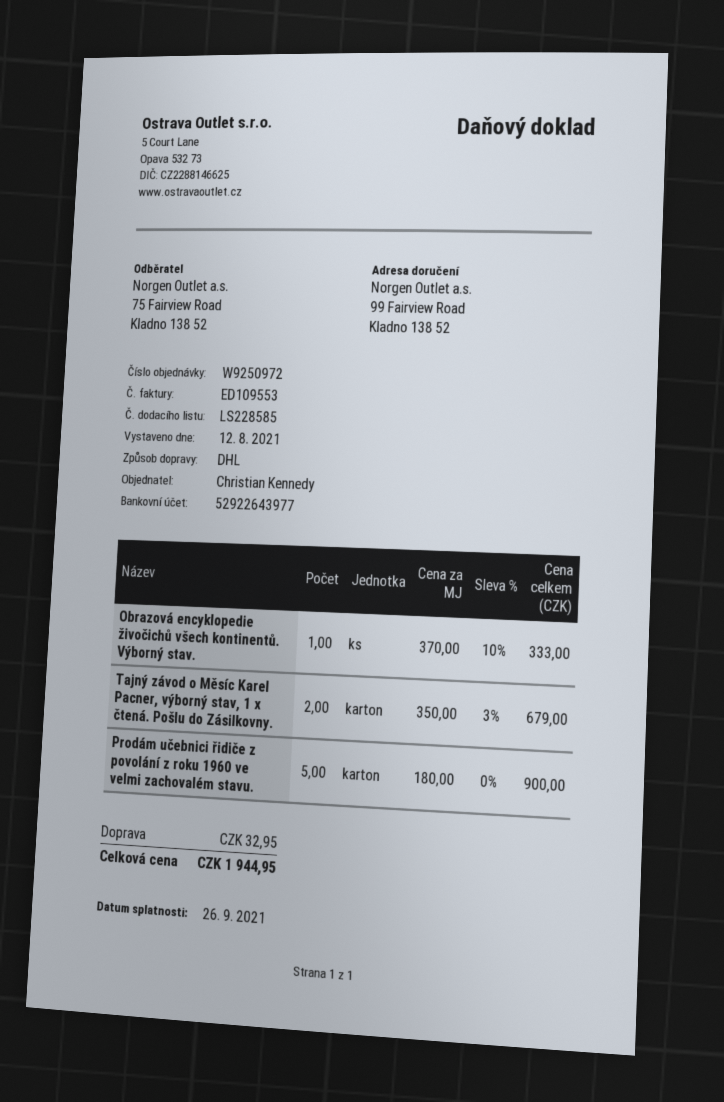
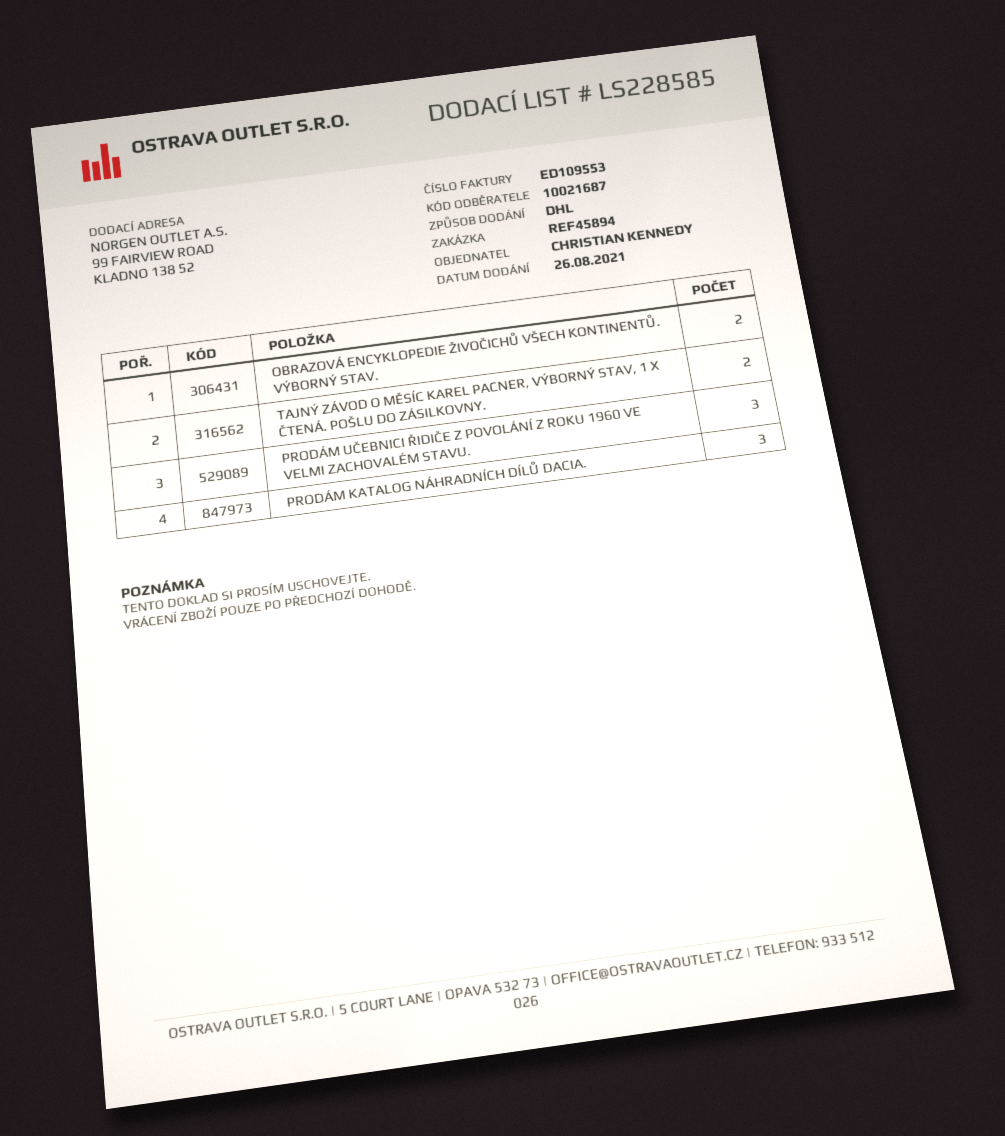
Obrazová encyklopedie živočichů všech kontinentů. Výborný stav.: 1 -> 2
Prodám učebnici řidiče z povolání z roku 1960 ve velmi zachovalém stavu.: 5 -> 3
PRODÁM KATALOG NÁHRADNÍCH DÍLŮ DACIA.: none -> 3

